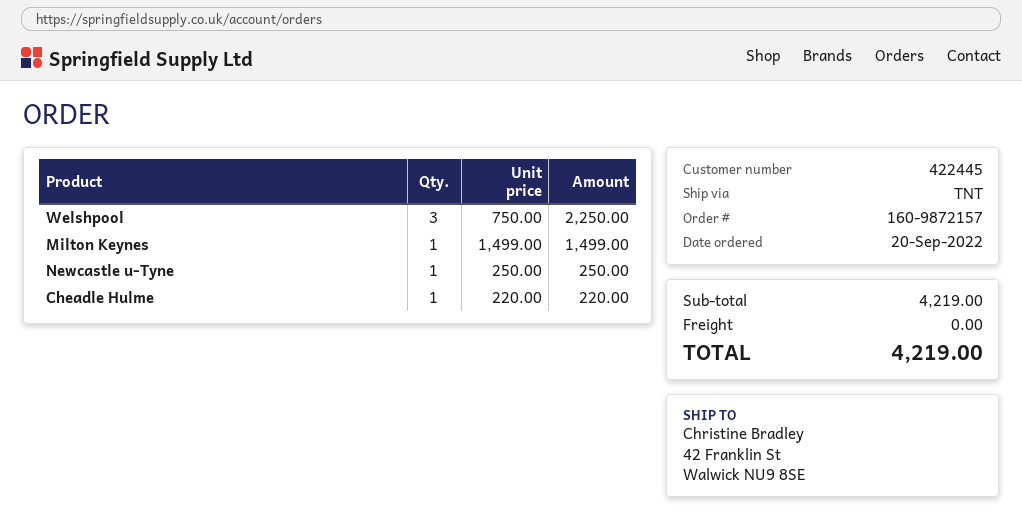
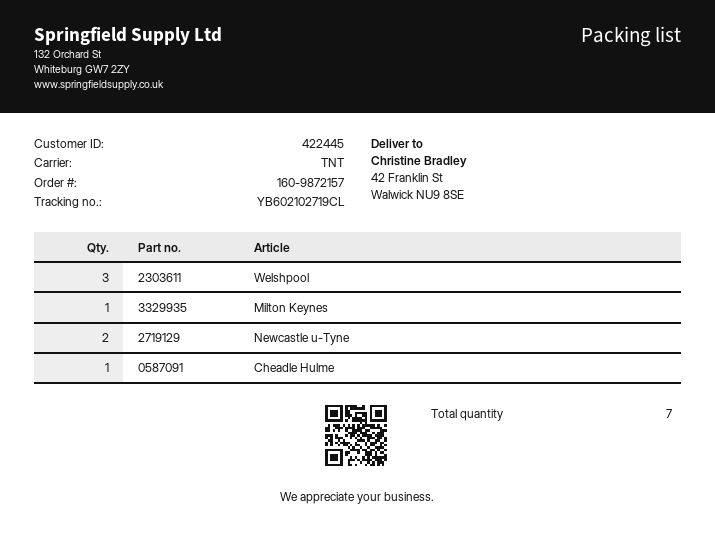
Newcastle u-Tyne: 1 -> 2

